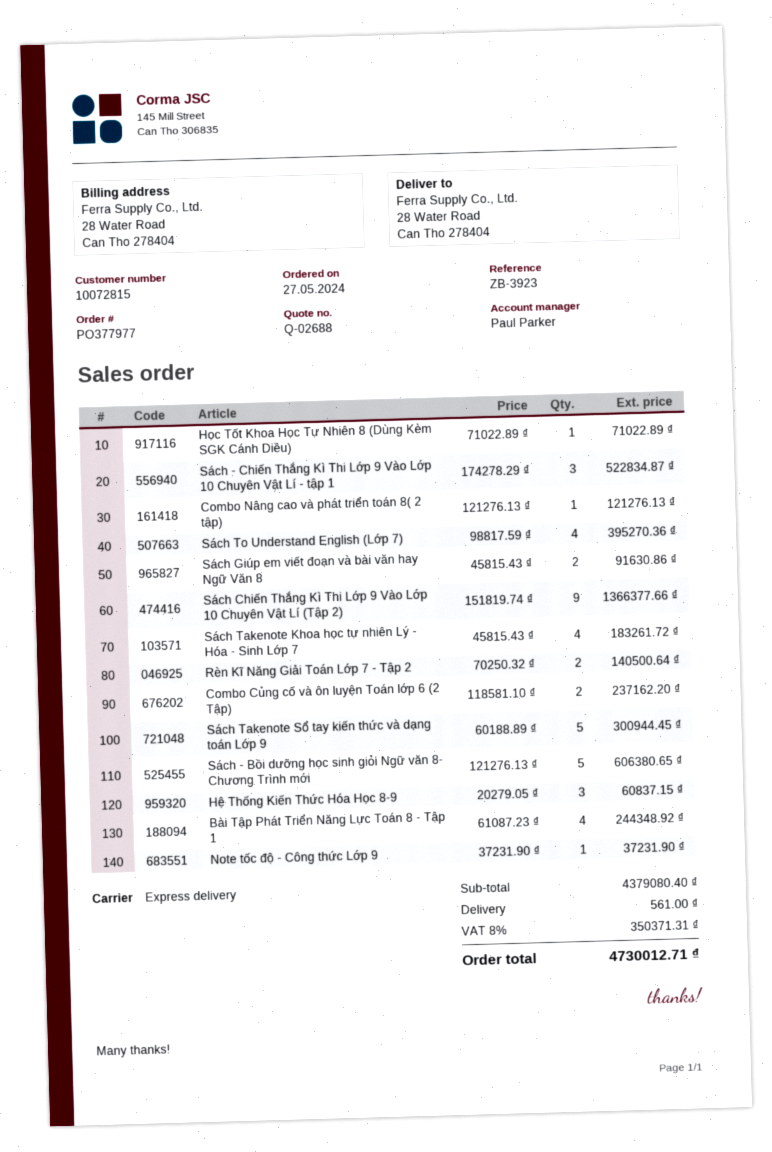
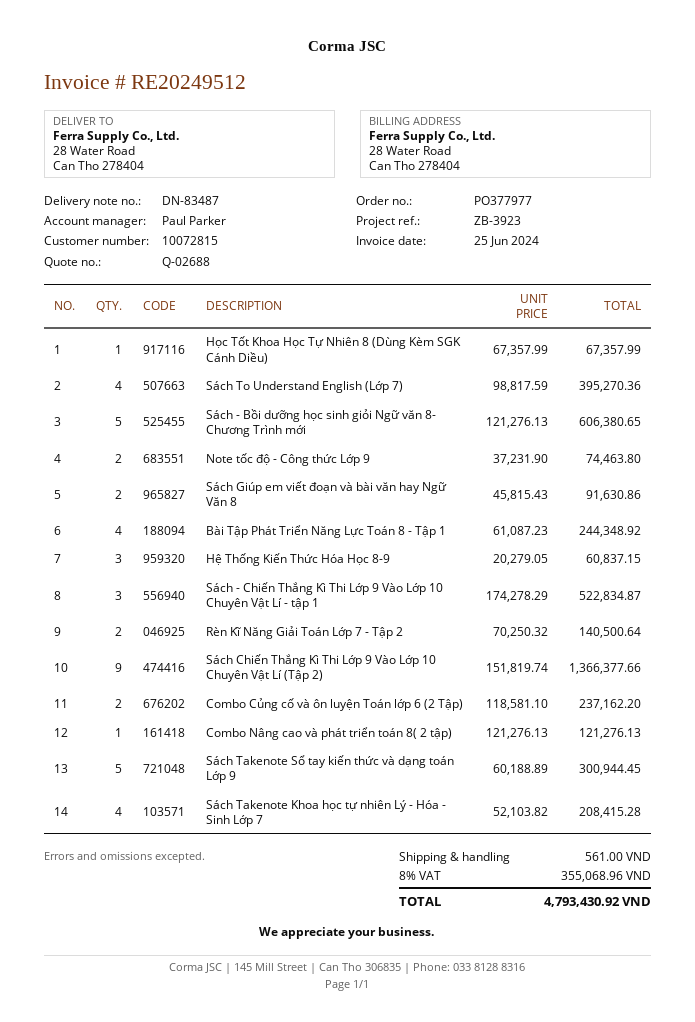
Học Tốt Khoa Học Tự Nhiên 8 (Dùng Kèm SGK Cánh Diều): 1 x 71022.89 = 71022.89 -> 1 x 67357.99 = 67357.99
Sách Takenote Khoa học tự nhiên Lý - Hóa - Sinh Lớp 7: 4 x 45815.43 = 183261.72 -> 4 x 52103.82 = 208415.28
Note tốc độ - Công thức Lớp 9: 1 x 37231.90 = 37231.90 -> 2 x 37231.90 = 74463.80
tax: 8% = 350371.31 -> 8% = 355068.96
total: 4730012.71 -> 4793430.92

